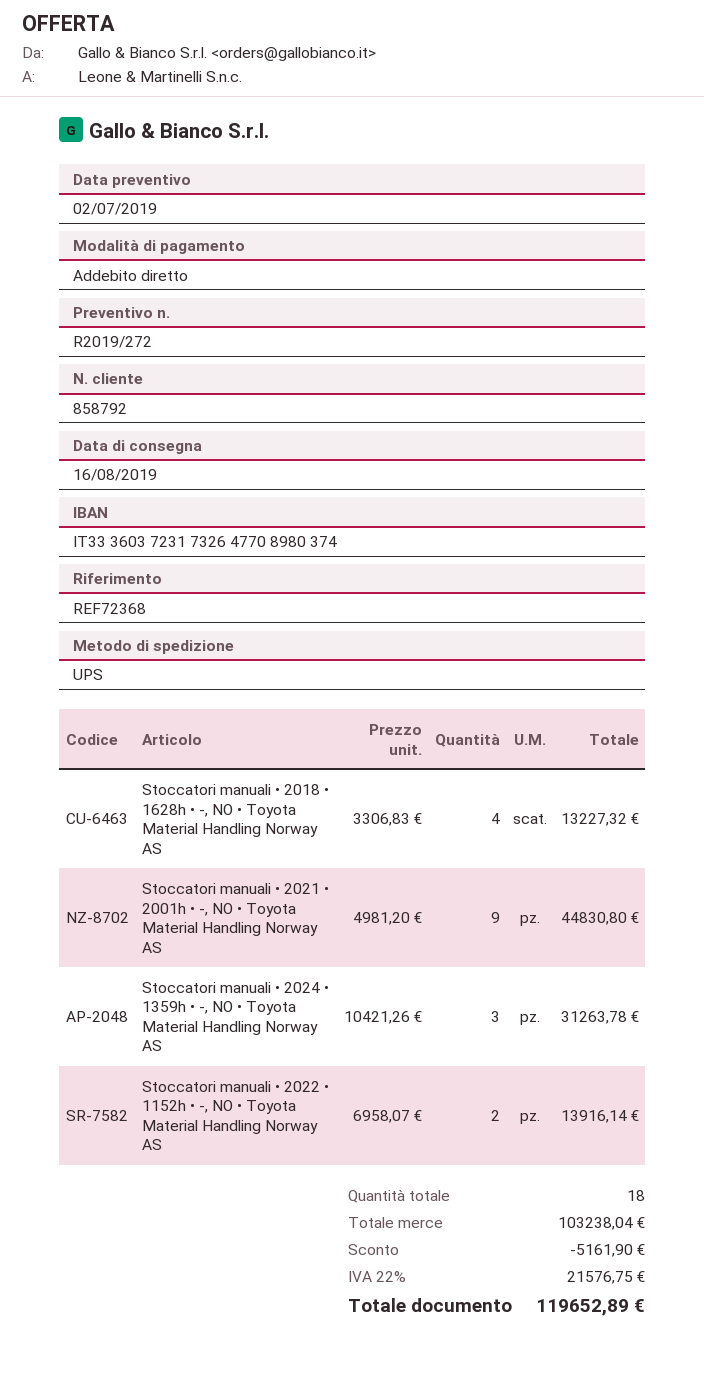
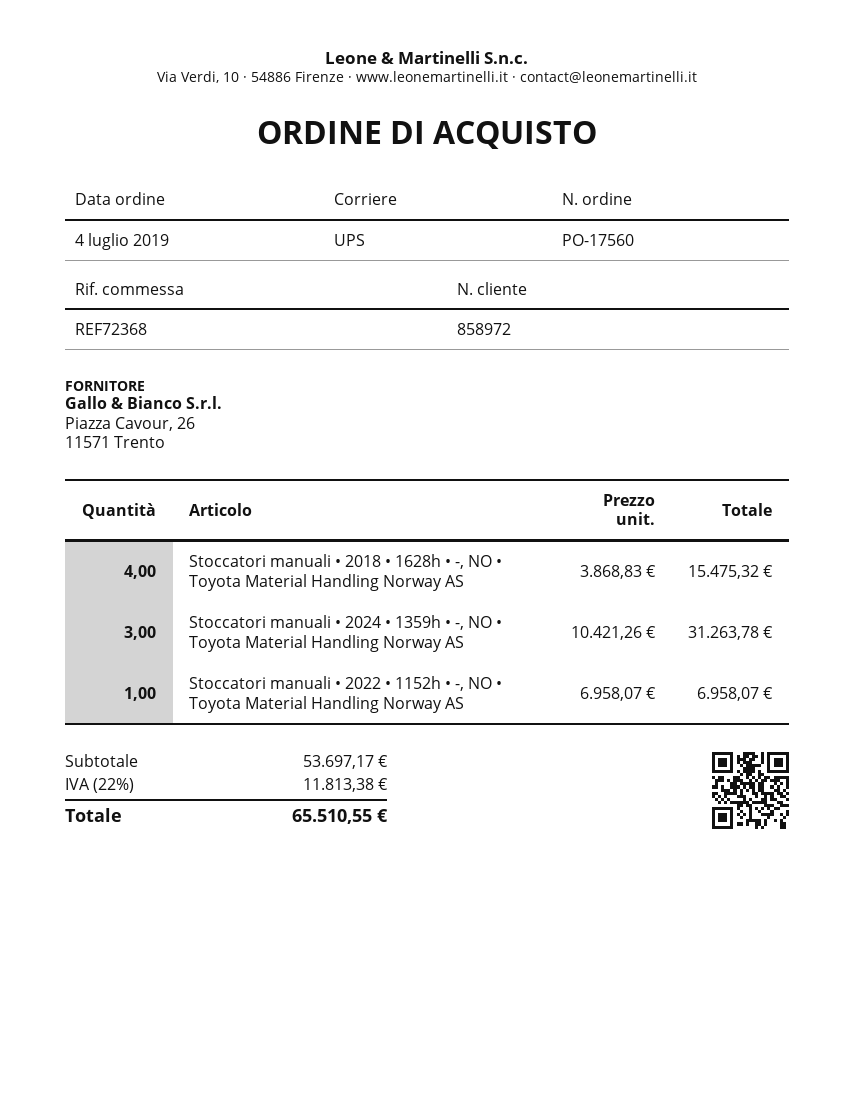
customer number: 858792 -> 858972
Stoccatori manuali • 2018 • 1628h • -, NO • Toyota Material Handling Norway AS: 4 x 3306.83 = 13227.32 -> 4 x 3868.83 = 15475.32
Stoccatori manuali • 2021 • 2001h • -, NO • Toyota Material Handling Norway AS: 9 x 4981.20 = 44830.80 -> none
Stoccatori manuali • 2022 • 1152h • -, NO • Toyota Material Handling Norway AS: 2 x 6958.07 = 13916.14 -> 1 x 6958.07 = 6958.07
subtotal: 103238.04 -> 53697.17
discount: 5161.90 -> none
tax: 22% = 21576.75 -> 22% = 11813.38
total: 119652.89 -> 65510.55

